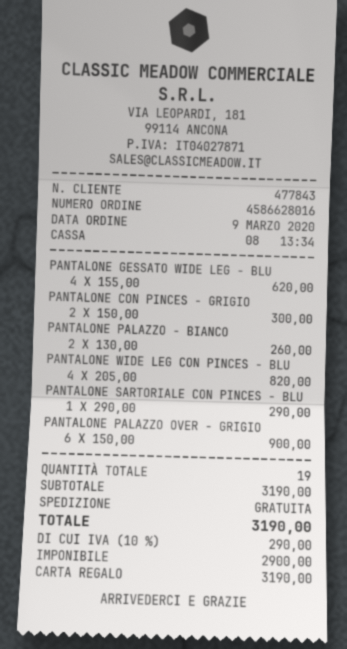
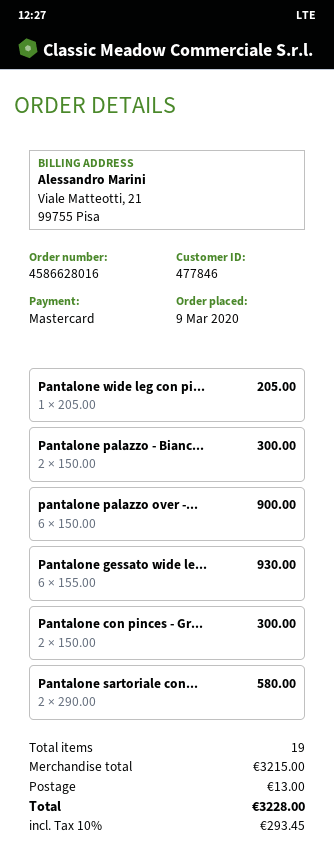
customer number: 477843 -> 477846
payment method: gift card -> Mastercard
PANTALONE GESSATO WIDE LEG - BLU: 4 x 155.00 = 620.00 -> 6 x 155.00 = 930.00
PANTALONE PALAZZO - BIANCO: 2 x 130.00 = 260.00 -> 2 x 150.00 = 300.00
PANTALONE WIDE LEG CON PINCES - BLU: 4 x 205.00 = 820.00 -> 1 x 205.00 = 205.00
PANTALONE SARTORIALE CON PINCES - BLU: 1 x 290.00 = 290.00 -> 2 x 290.00 = 580.00
subtotal: 3190.00 -> 3215.00
shipping: 0.00 -> 13.00
tax: 10% = 290.00 -> 10% = 293.45
total: 3190.00 -> 3228.00

